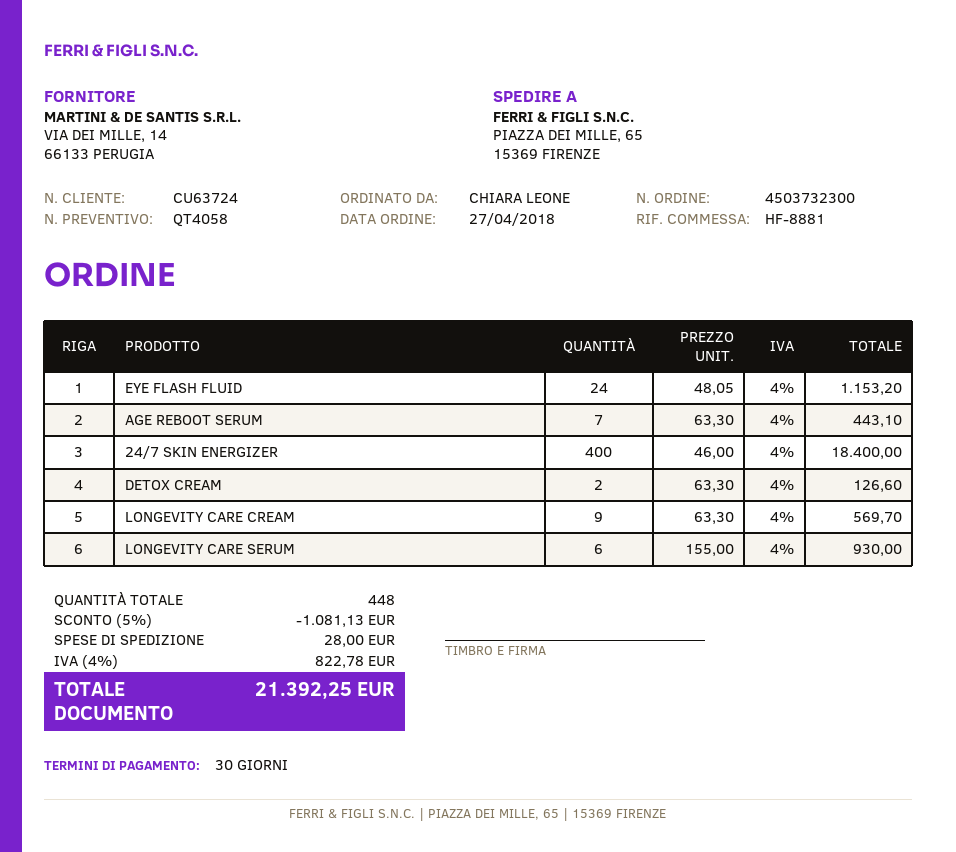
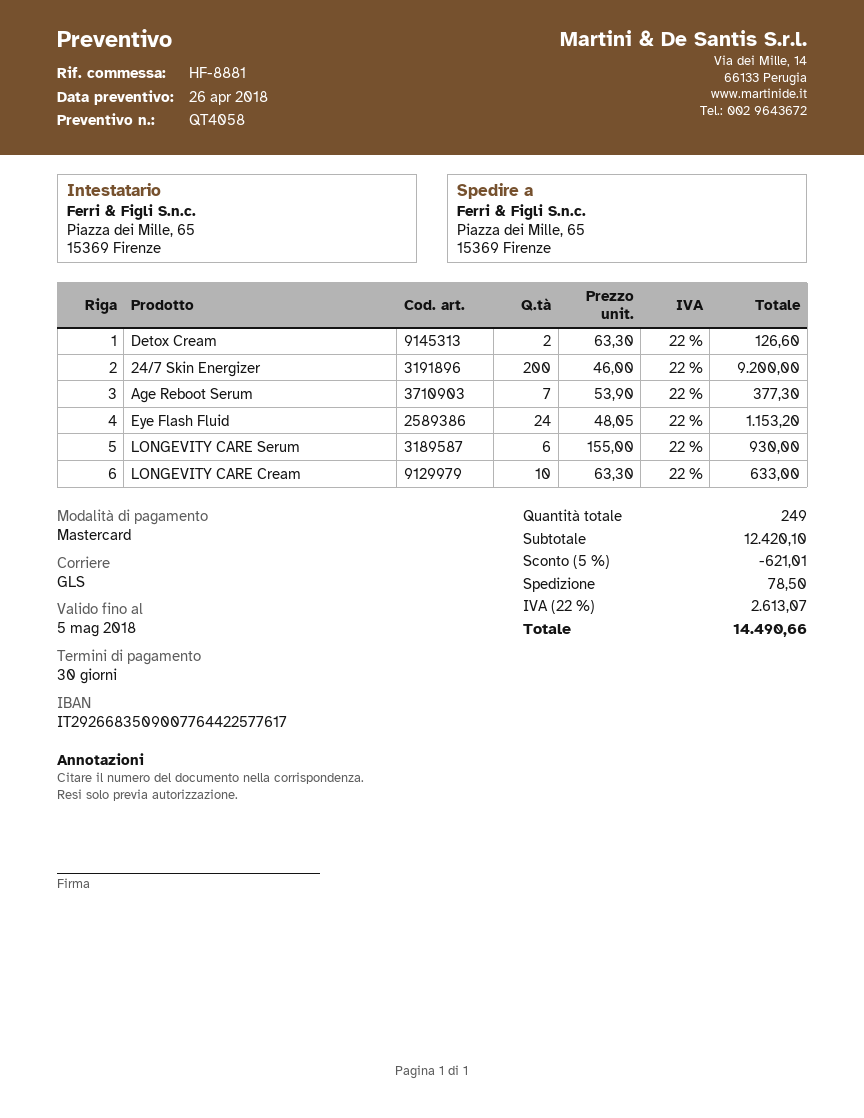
AGE REBOOT SERUM: 7 x 63.30 = 443.10 -> 7 x 53.90 = 377.30
24/7 SKIN ENERGIZER: 400 x 46.00 = 18400.00 -> 200 x 46.00 = 9200.00
LONGEVITY CARE CREAM: 9 x 63.30 = 569.70 -> 10 x 63.30 = 633.00
total quantity: 448 -> 249
discount: 5% = 1081.13 -> 5% = 621.01
shipping: 28.00 -> 78.50
tax: 4% = 822.78 -> 22% = 2613.07
total: 21392.25 -> 14490.66

